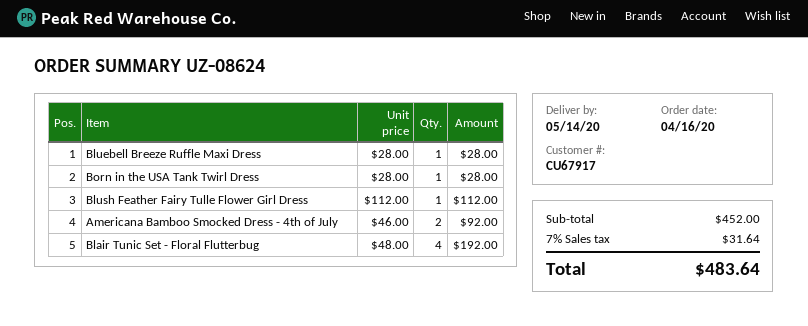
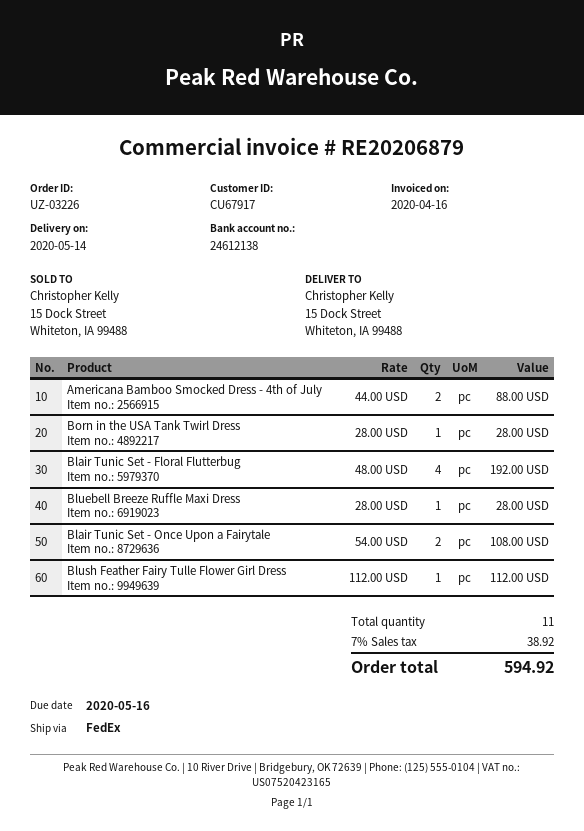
order number: UZ-08624 -> UZ-03226
Americana Bamboo Smocked Dress - 4th of July: 2 x 46.00 = 92.00 -> 2 x 44.00 = 88.00
Blair Tunic Set - Once Upon a Fairytale: none -> 2 x 54.00 = 108.00
tax: 7% = 31.64 -> 7% = 38.92
total: 483.64 -> 594.92

